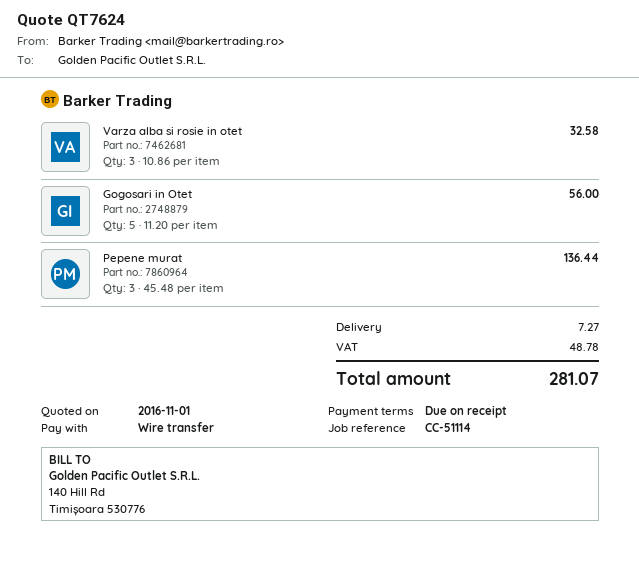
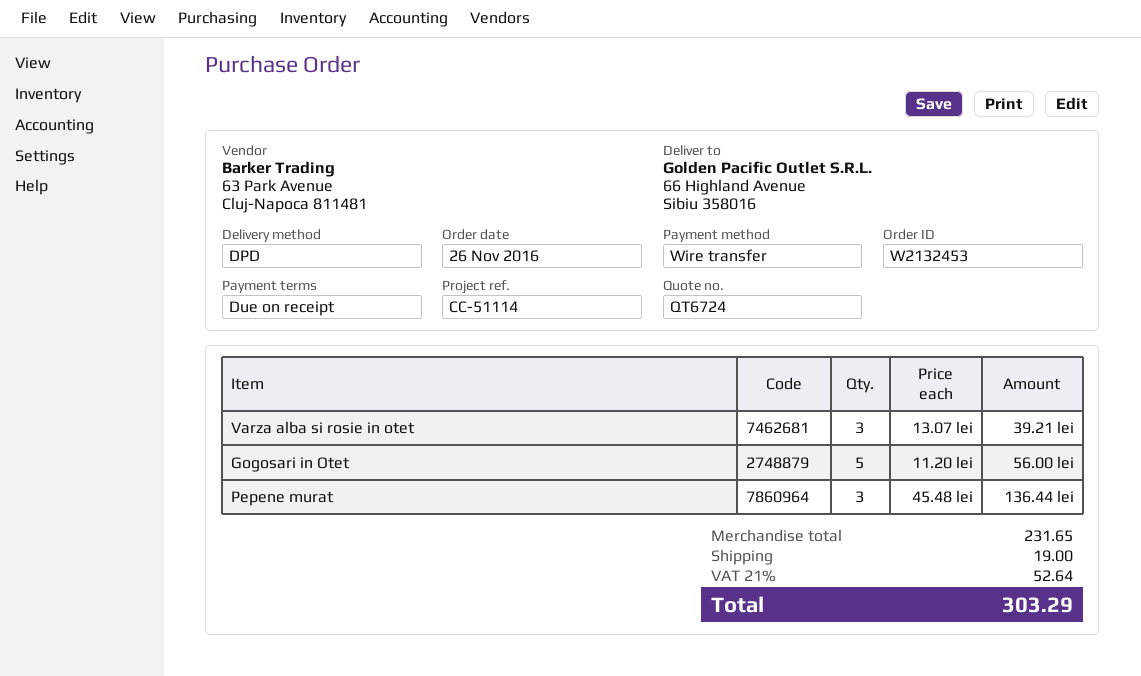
quote number: QT7624 -> QT6724
Varza alba si rosie in otet: 3 x 10.86 = 32.58 -> 3 x 13.07 = 39.21
shipping: 7.27 -> 19.00
tax: 48.78 -> 52.64
total: 281.07 -> 303.29

